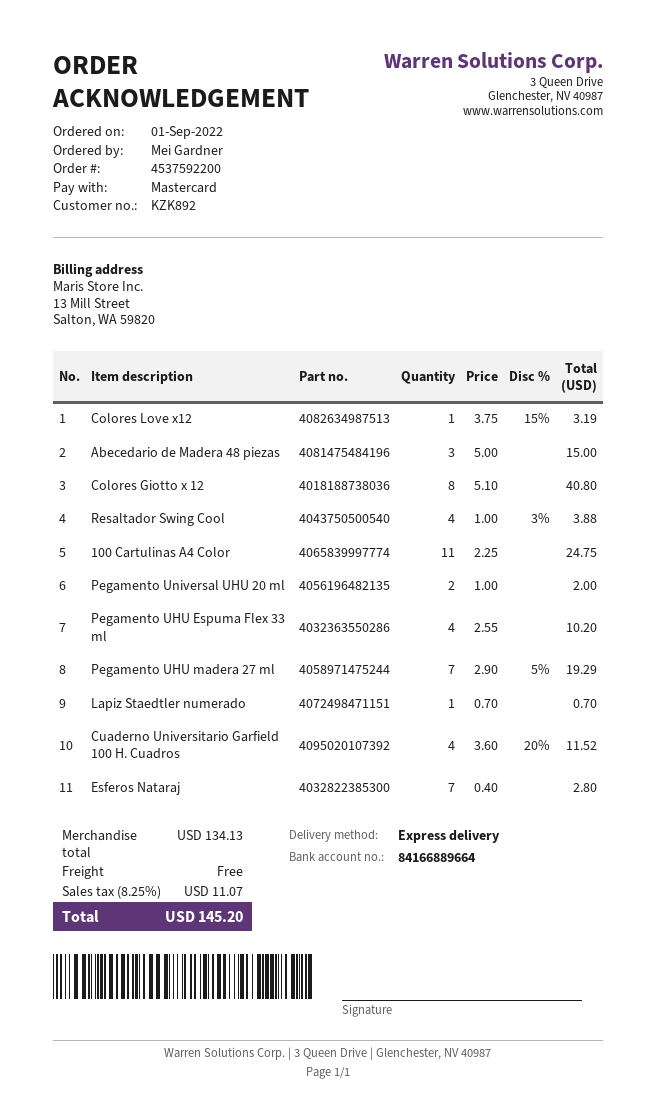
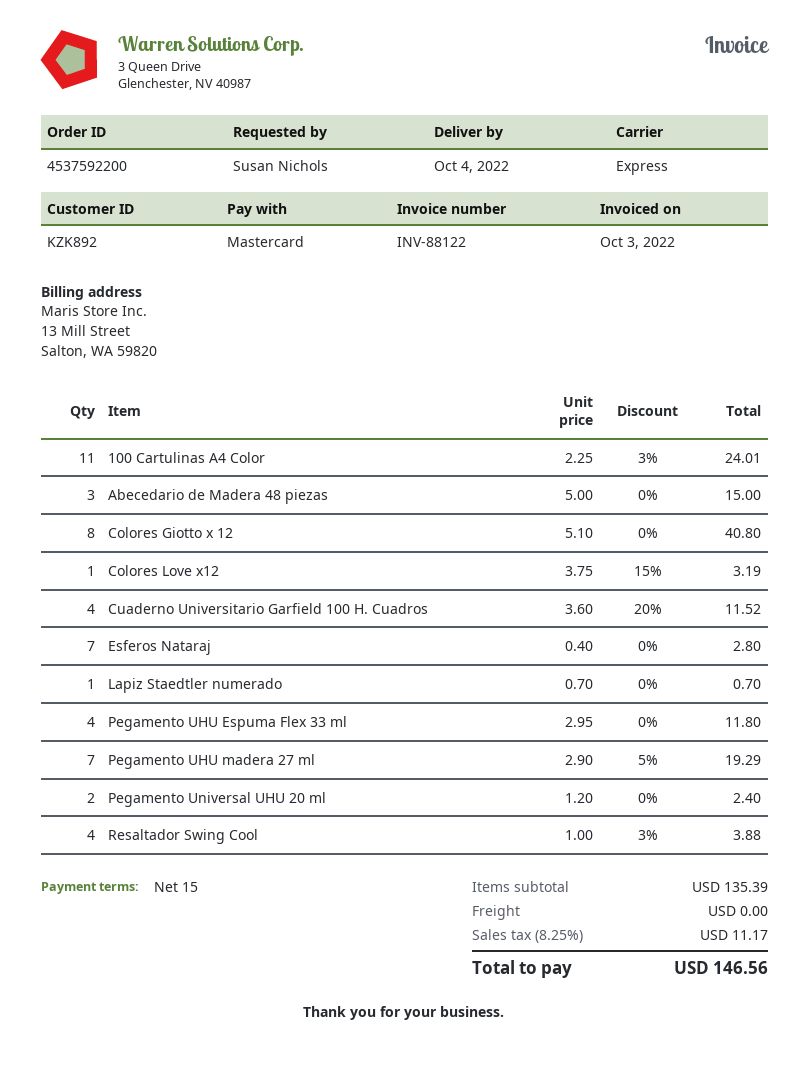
ordered by: Mei Gardner -> Susan Nichols
100 Cartulinas A4 Color: 11 x 2.25 = 24.75 -> 11 x 2.25 - 3% = 24.01
Pegamento Universal UHU 20 ml: 2 x 1.00 = 2.00 -> 2 x 1.20 = 2.40
Pegamento UHU Espuma Flex 33 ml: 4 x 2.55 = 10.20 -> 4 x 2.95 = 11.80
subtotal: 134.13 -> 135.39
tax: 8.25% = 11.07 -> 8.25% = 11.17
total: 145.20 -> 146.56

